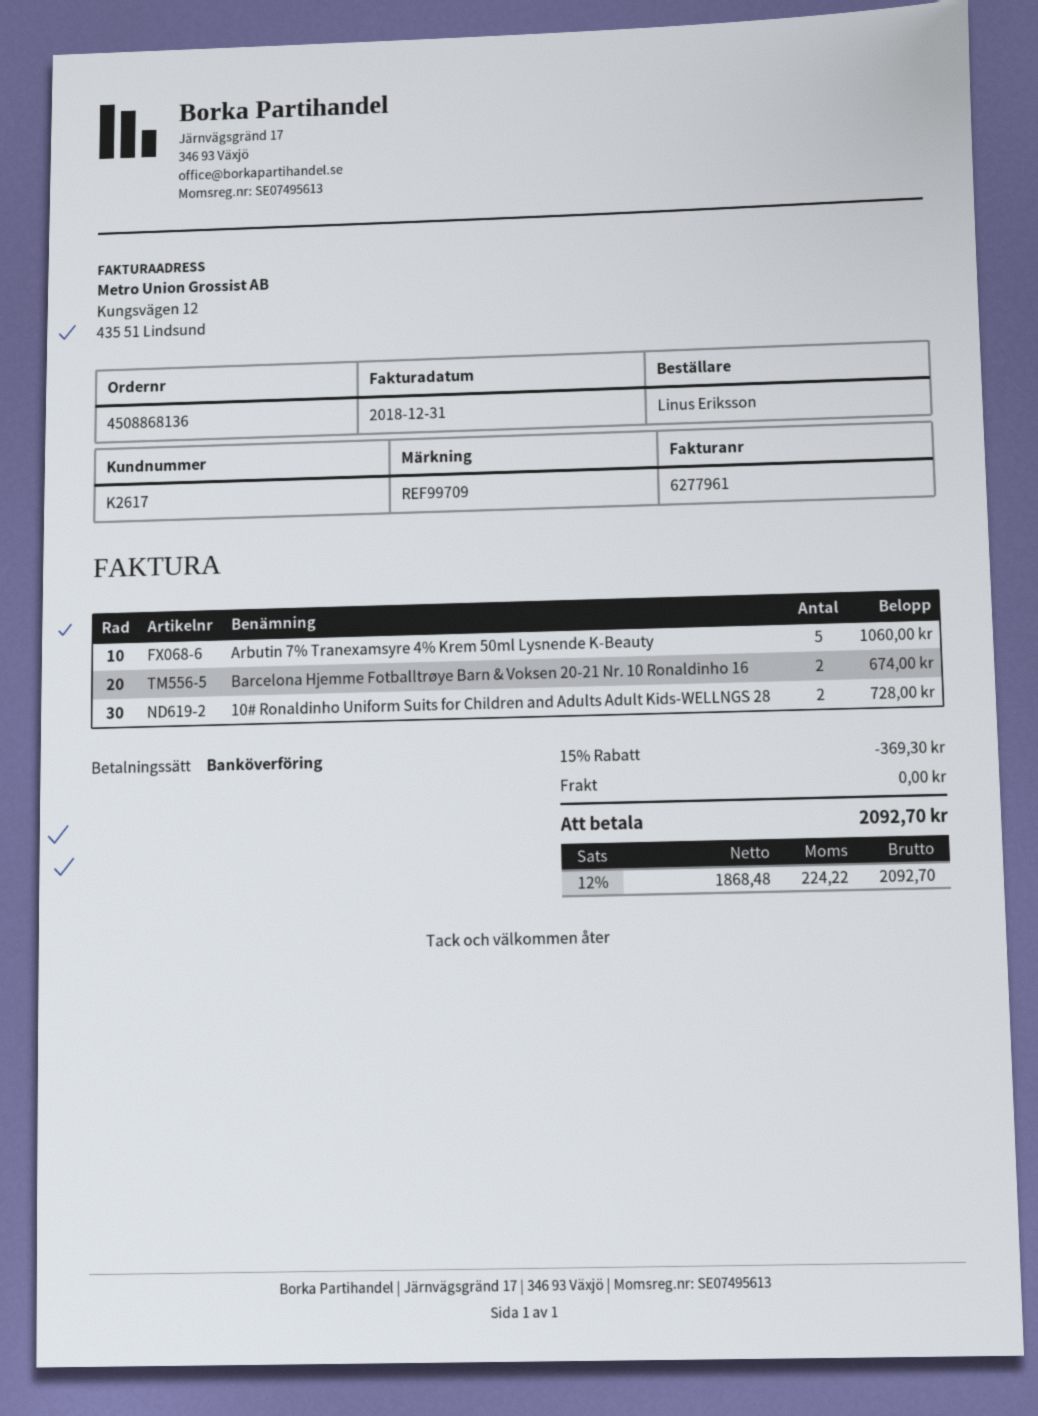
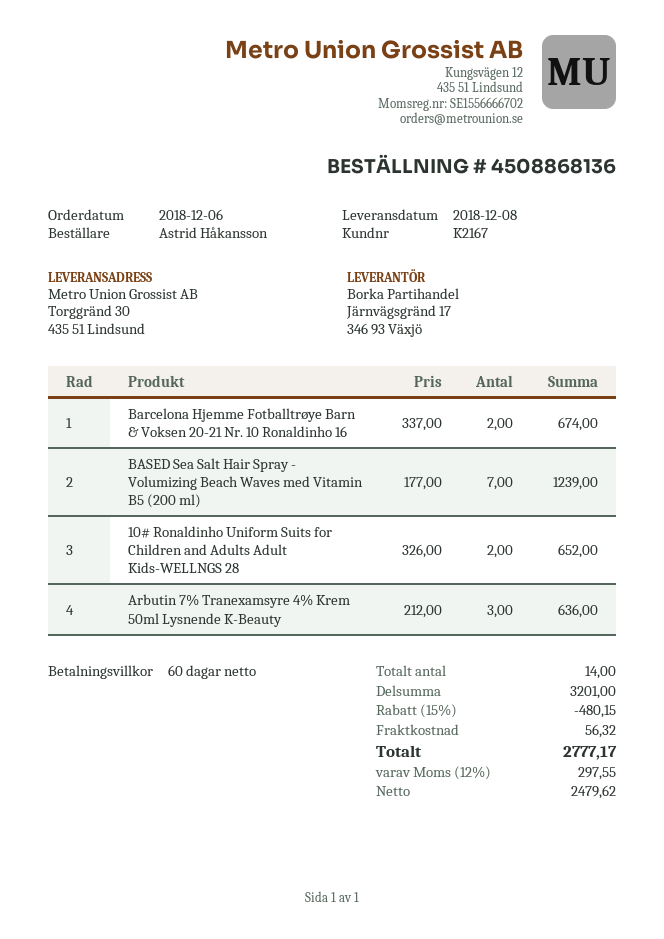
customer number: K2617 -> K2167
ordered by: Linus Eriksson -> Astrid Håkansson
Arbutin 7% Tranexamsyre 4% Krem 50ml Lysnende K-Beauty: 5 for 1060.00 -> 3 for 636.00
10# Ronaldinho Uniform Suits for Children and Adults Adult Kids-WELLNGS 28: 2 for 728.00 -> 2 for 652.00
BASED Sea Salt Hair Spray - Volumizing Beach Waves med Vitamin B5 (200 ml): none -> 7 for 1239.00
discount: 15% = 369.30 -> 15% = 480.15
shipping: 0.00 -> 56.32
net: 1868.48 -> 2479.62
tax: 12% = 224.22 -> 12% = 297.55
total: 2092.70 -> 2777.17

